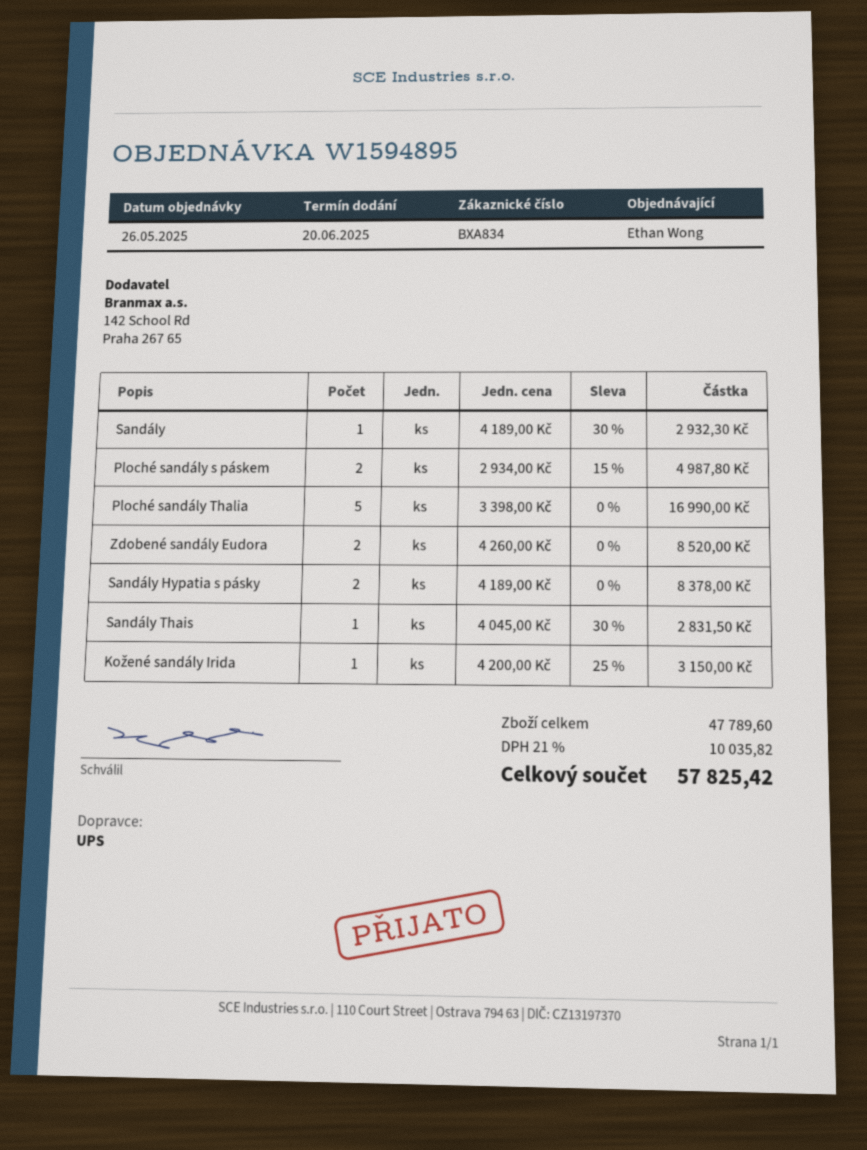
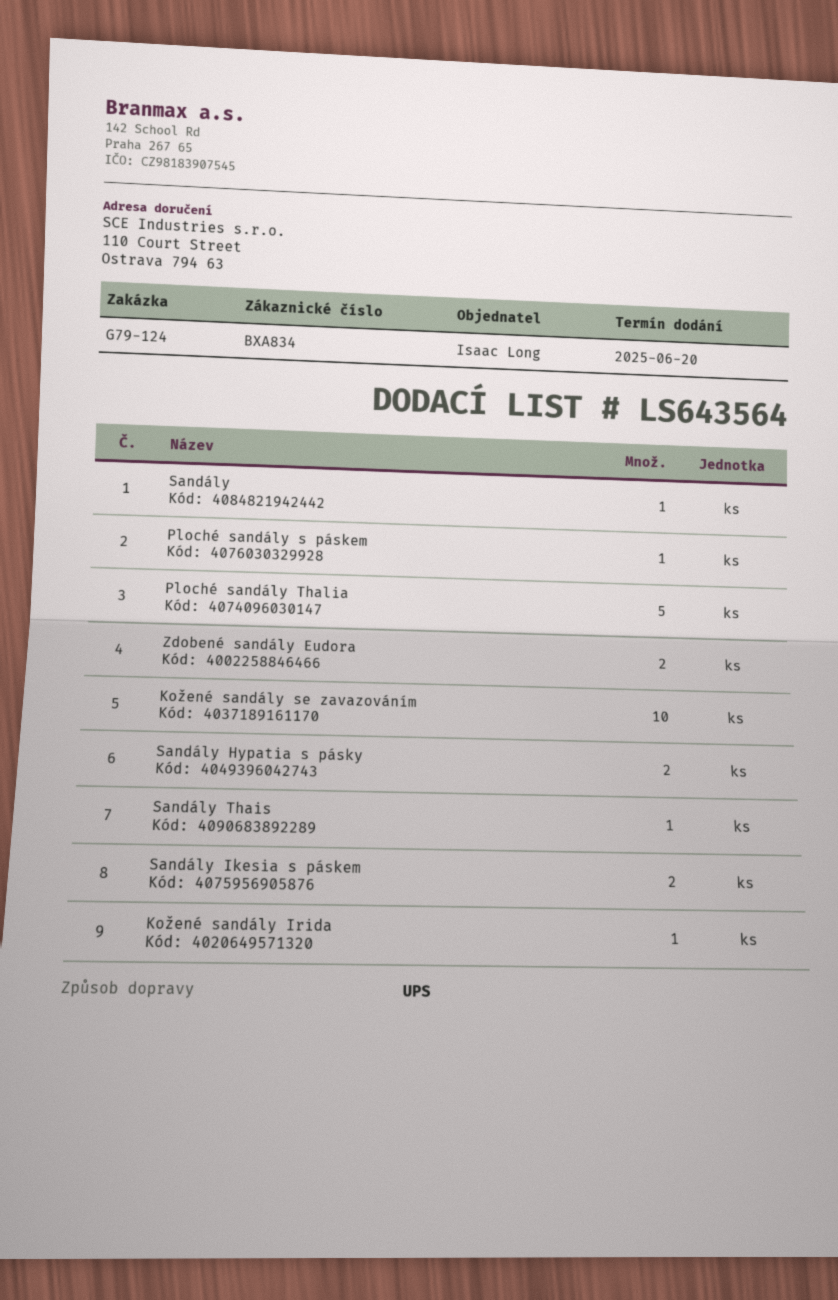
ordered by: Ethan Wong -> Isaac Long
Ploché sandály s páskem: 2 -> 1
Kožené sandály se zavazováním: none -> 10
Sandály Ikesia s páskem: none -> 2

